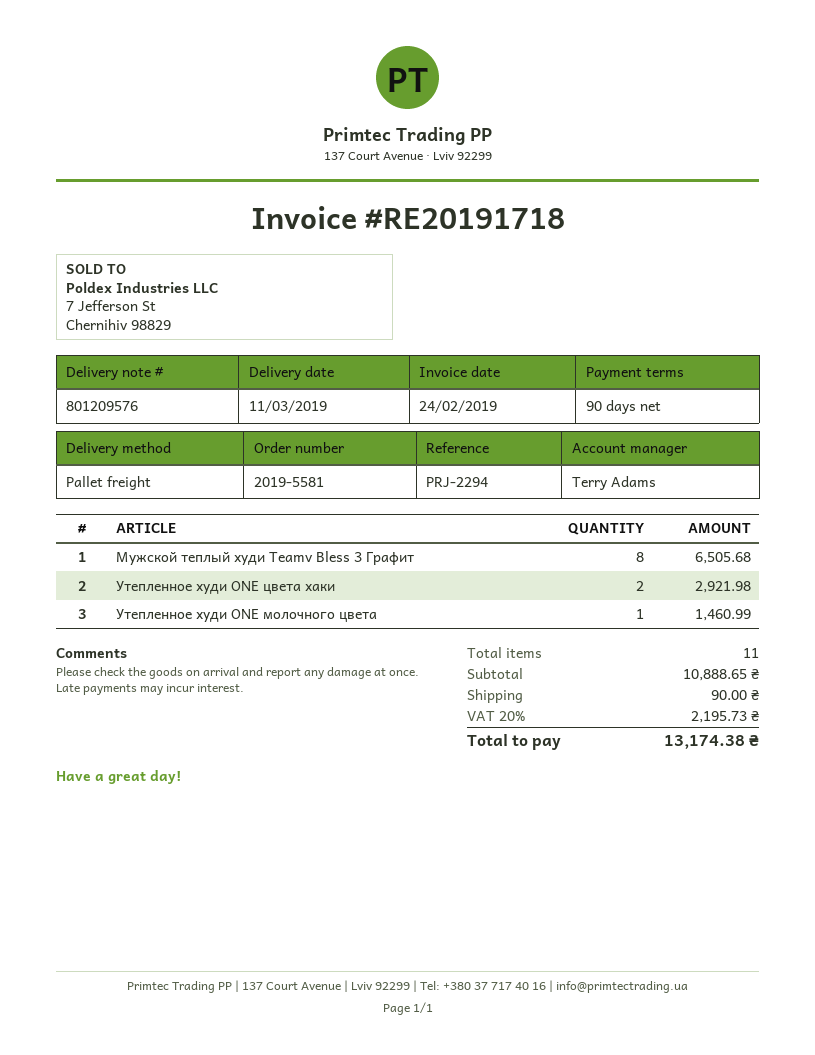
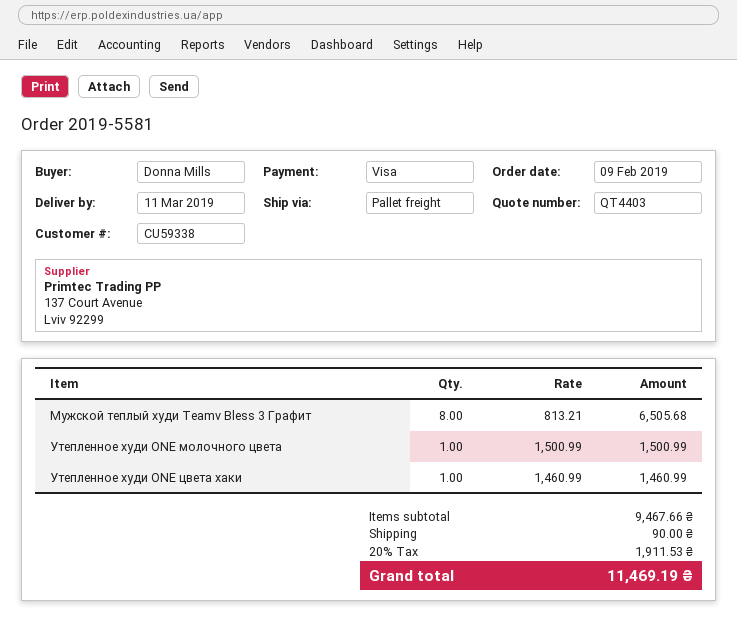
Утепленное худи ONE цвета хаки: 2 for 2921.98 -> 1 for 1460.99
Утепленное худи ONE молочного цвета: 1 for 1460.99 -> 1 for 1500.99
subtotal: 10888.65 -> 9467.66
tax: 20% = 2195.73 -> 20% = 1911.53
total: 13174.38 -> 11469.19

